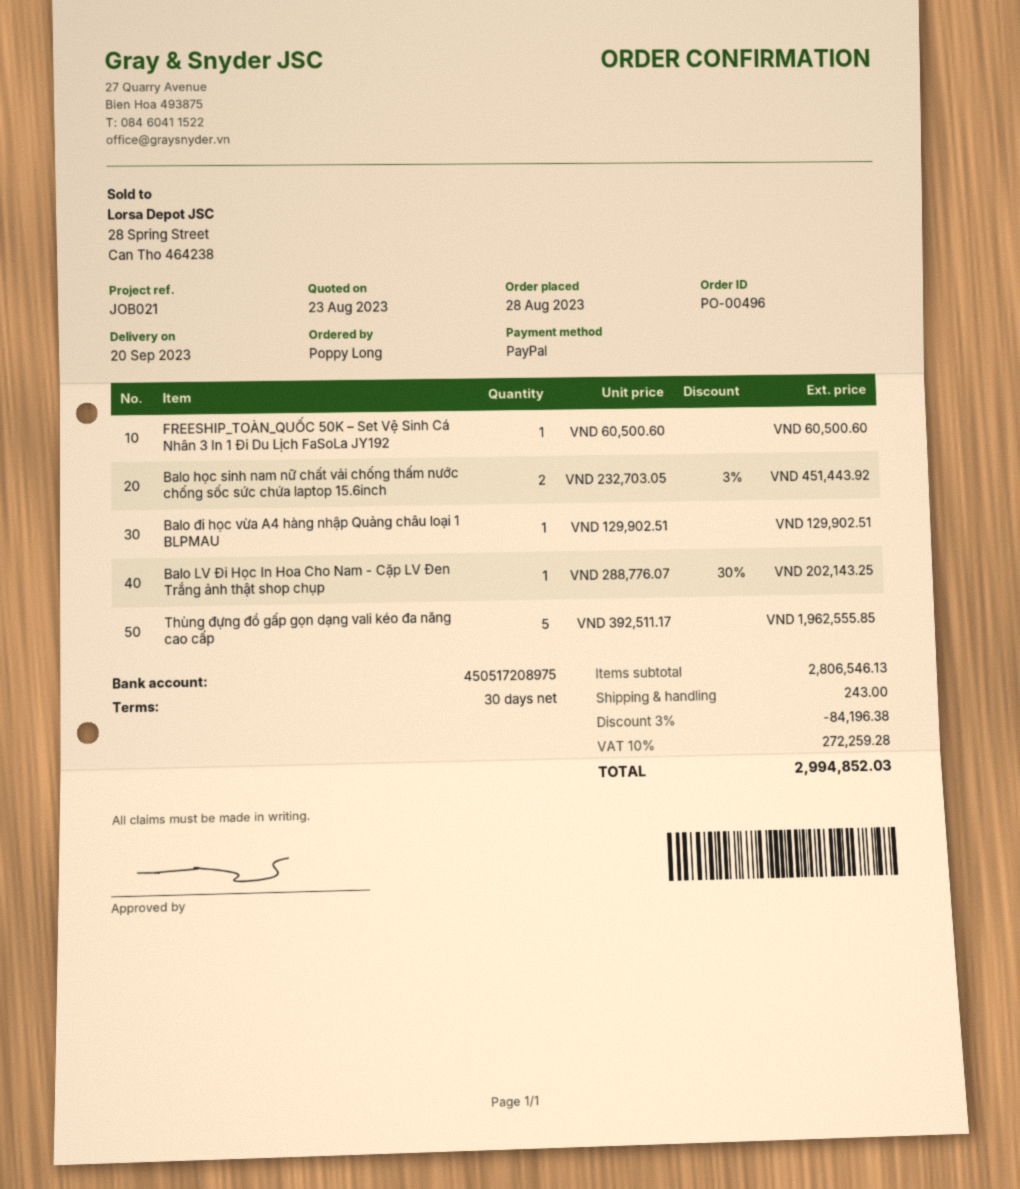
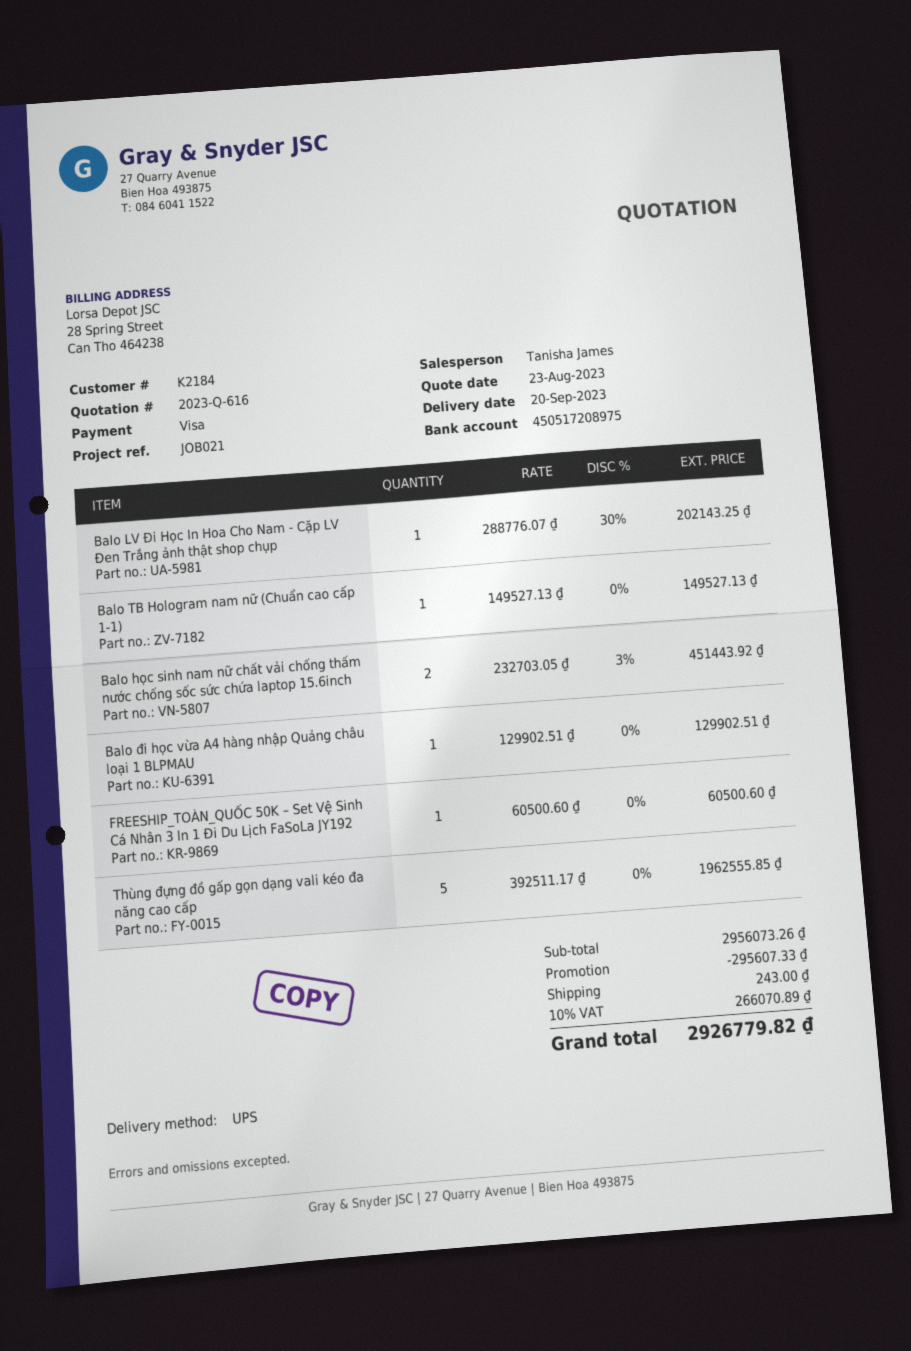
payment method: PayPal -> Visa
Balo TB Hologram nam nữ (Chuẩn cao cấp 1-1): none -> 1 x 149527.13 = 149527.13
subtotal: 2806546.13 -> 2956073.26
discount: 84196.38 -> 295607.33
tax: 10% = 272259.28 -> 10% = 266070.89
total: 2994852.03 -> 2926779.82

